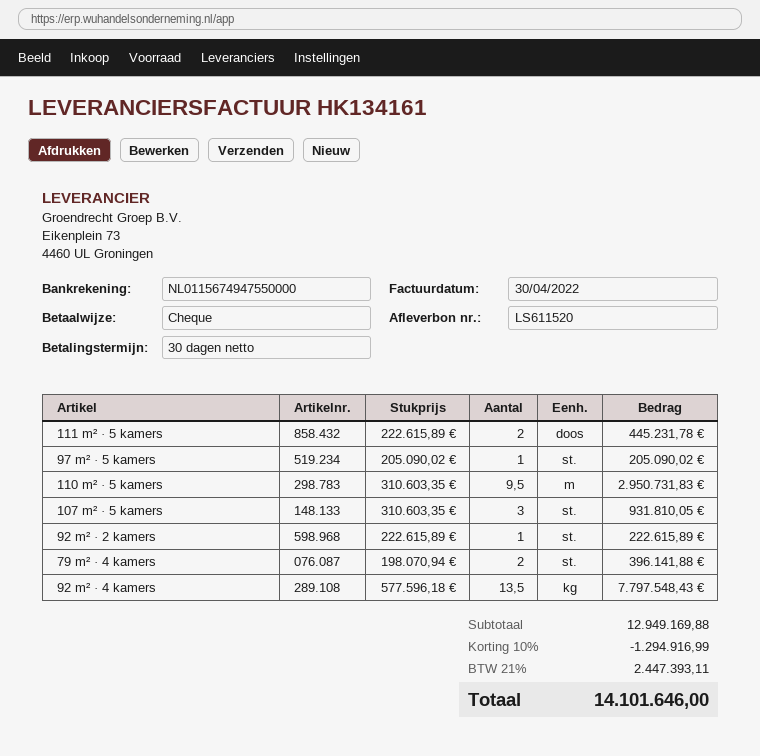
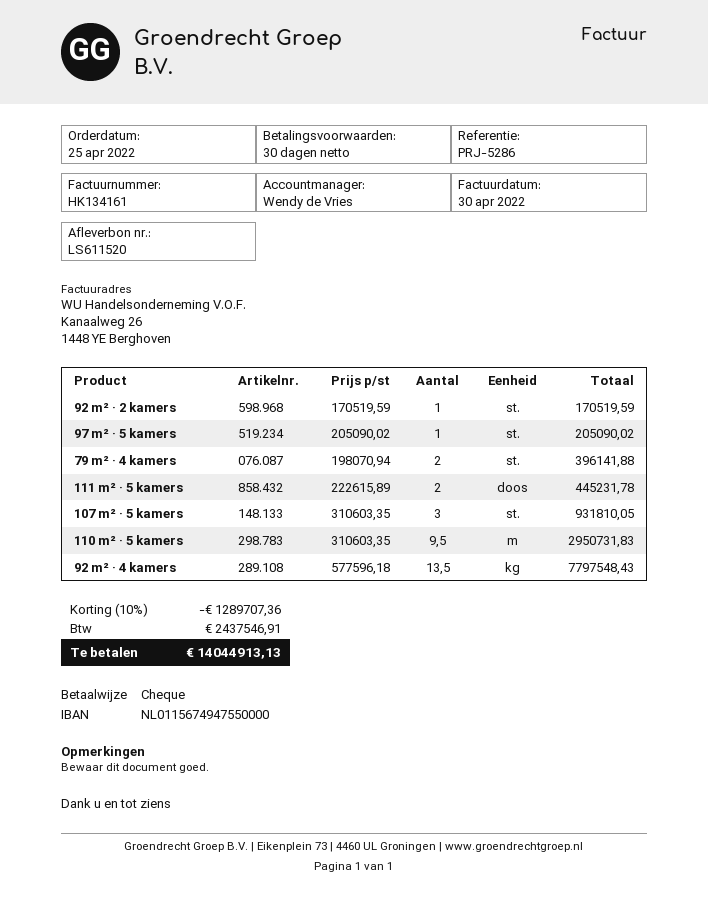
92 m² · 2 kamers: 1 x 222615.89 = 222615.89 -> 1 x 170519.59 = 170519.59
discount: 10% = 1294916.99 -> 10% = 1289707.36
tax: 2447393.11 -> 2437546.91
total: 14101646.00 -> 14044913.13

